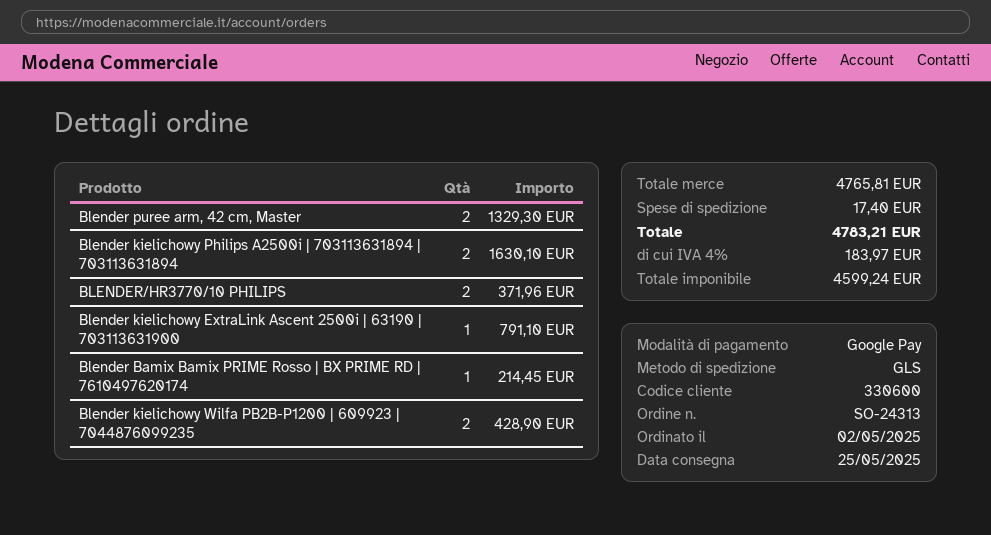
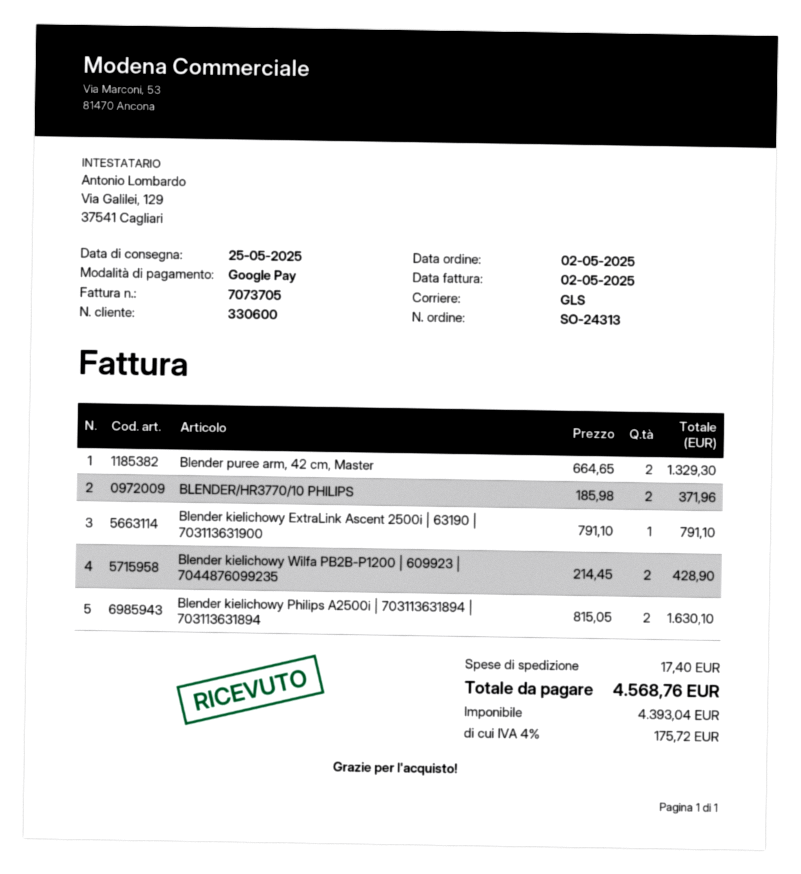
Blender Bamix Bamix PRIME Rosso | BX PRIME RD | 7610497620174: 1 for 214.45 -> none
net: 4599.24 -> 4393.04
tax: 4% = 183.97 -> 4% = 175.72
total: 4783.21 -> 4568.76

